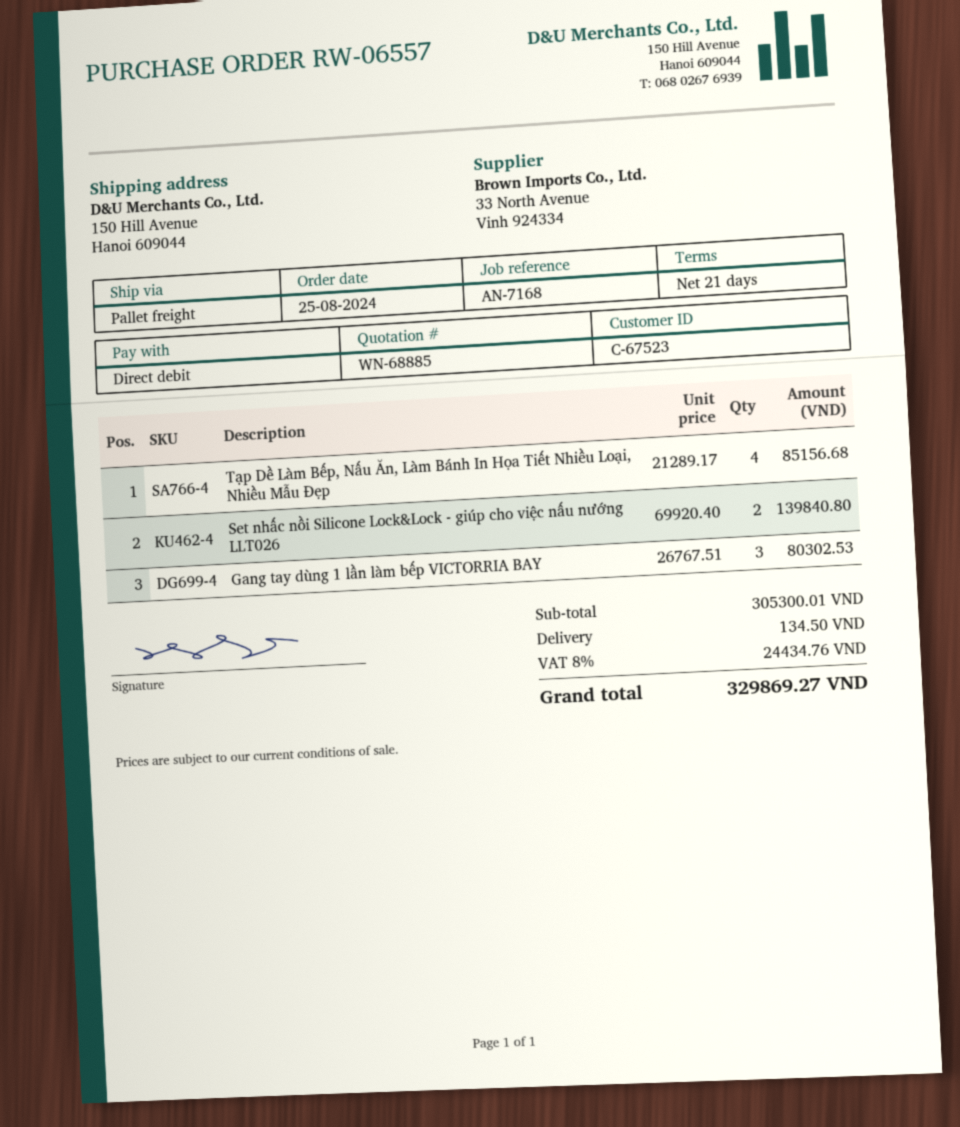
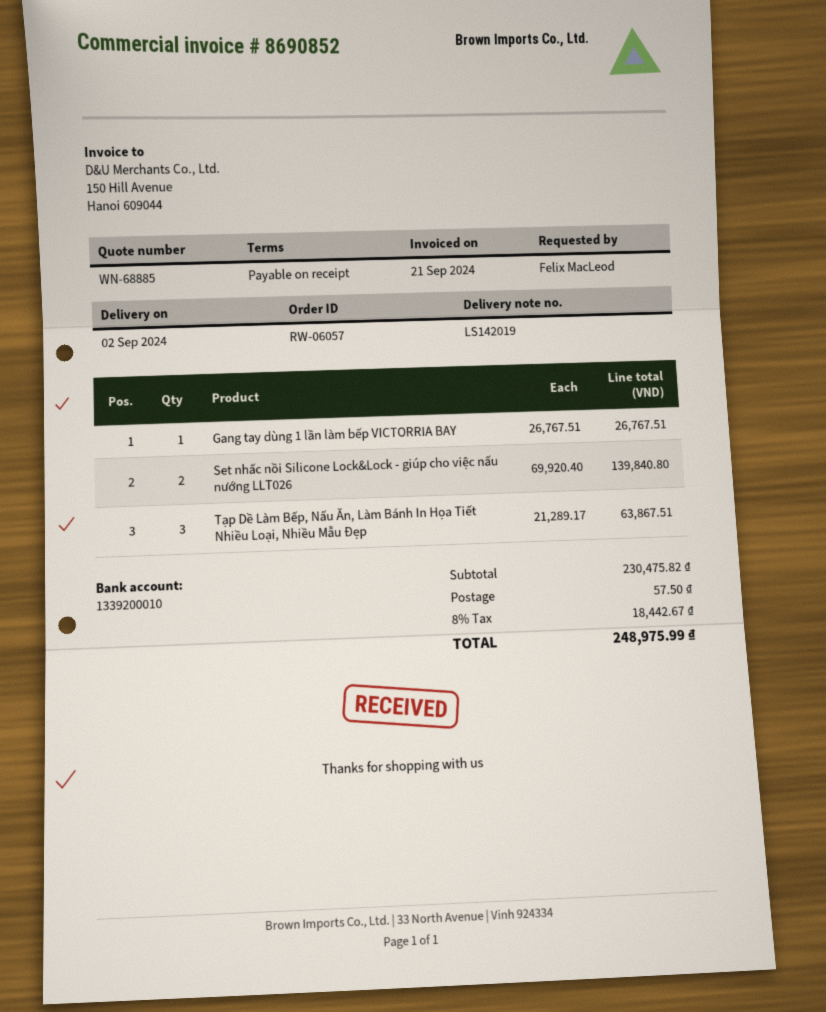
order number: RW-06557 -> RW-06057
payment terms: 21 days -> on receipt
Tạp Dề Làm Bếp, Nấu Ăn, Làm Bánh In Họa Tiết Nhiều Loại, Nhiều Mẫu Đẹp: 4 x 21289.17 = 85156.68 -> 3 x 21289.17 = 63867.51
Gang tay dùng 1 lần làm bếp VICTORRIA BAY: 3 x 26767.51 = 80302.53 -> 1 x 26767.51 = 26767.51
subtotal: 305300.01 -> 230475.82
shipping: 134.50 -> 57.50
tax: 8% = 24434.76 -> 8% = 18442.67
total: 329869.27 -> 248975.99

